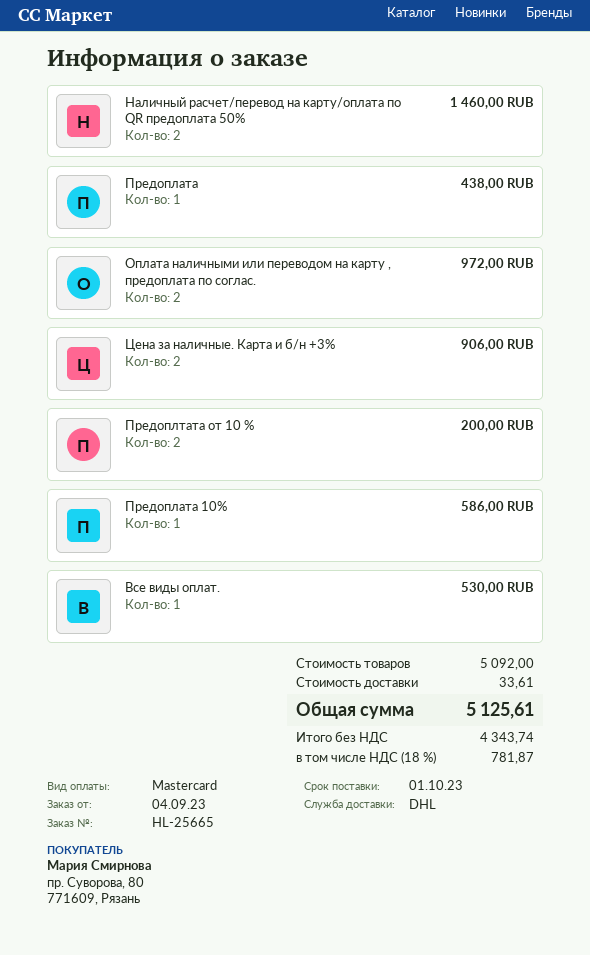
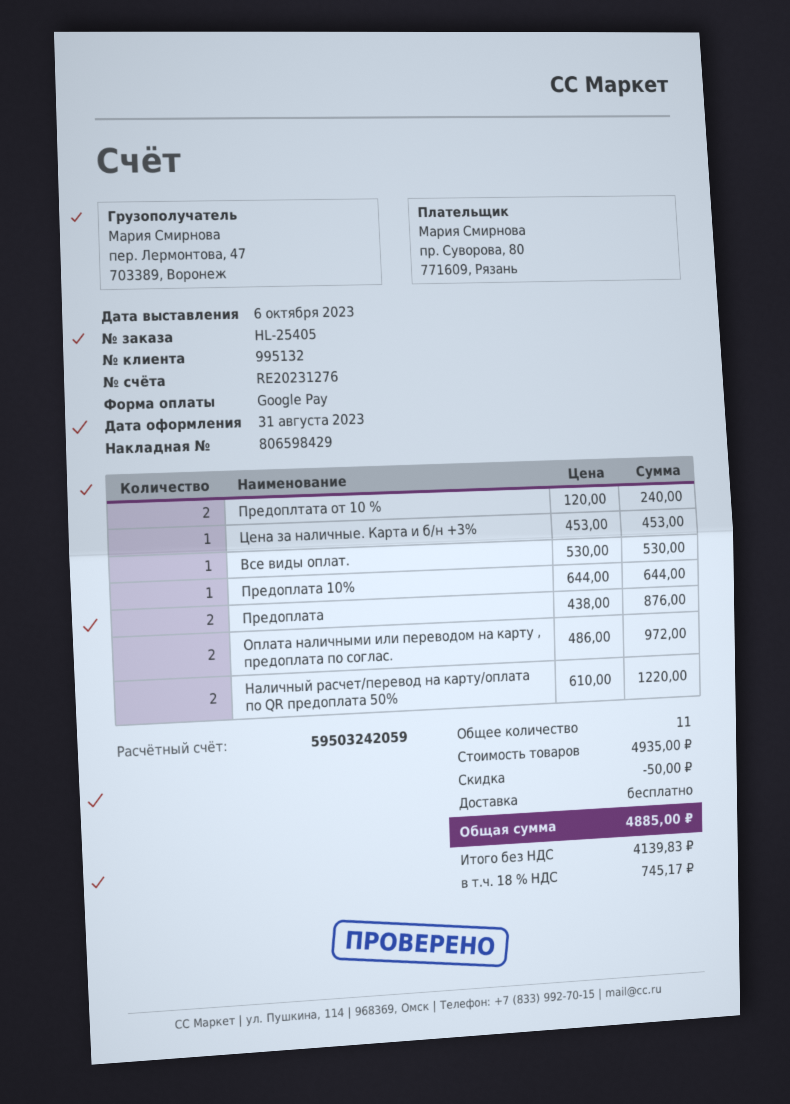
order number: HL-25665 -> HL-25405
order date: 2023-09-04 -> 2023-08-31
payment method: Mastercard -> Google Pay
Наличный расчет/перевод на карту/оплата по QR предоплата 50%: 2 for 1460.00 -> 2 for 1220.00
Предоплата: 1 for 438.00 -> 2 for 876.00
Цена за наличные. Карта и б/н +3%: 2 for 906.00 -> 1 for 453.00
Предоплтата от 10 %: 2 for 200.00 -> 2 for 240.00
Предоплата 10%: 1 for 586.00 -> 1 for 644.00
subtotal: 5092.00 -> 4935.00
discount: none -> 50.00
shipping: 33.61 -> 0.00
net: 4343.74 -> 4139.83
tax: 18% = 781.87 -> 18% = 745.17
total: 5125.61 -> 4885.00

